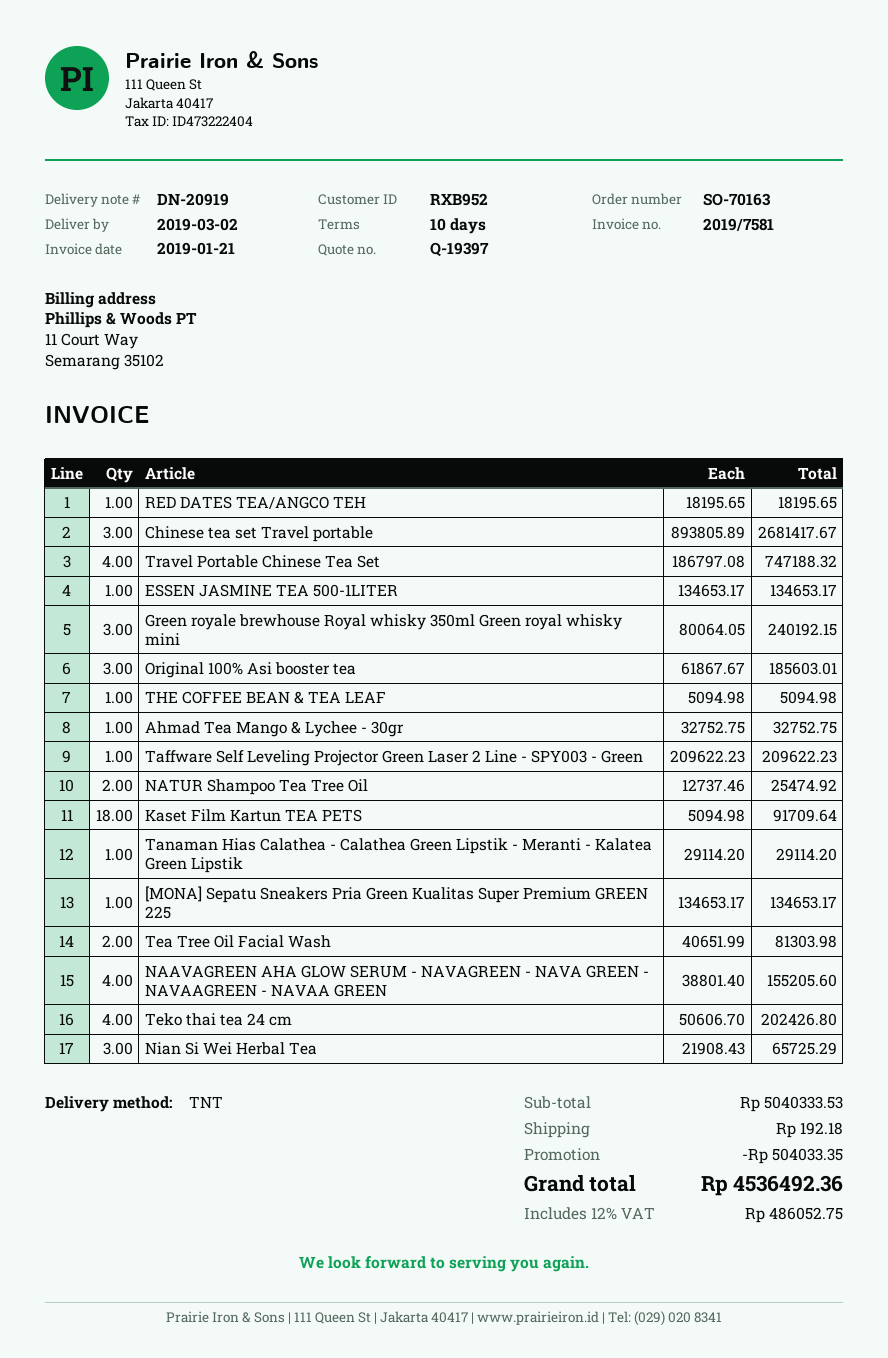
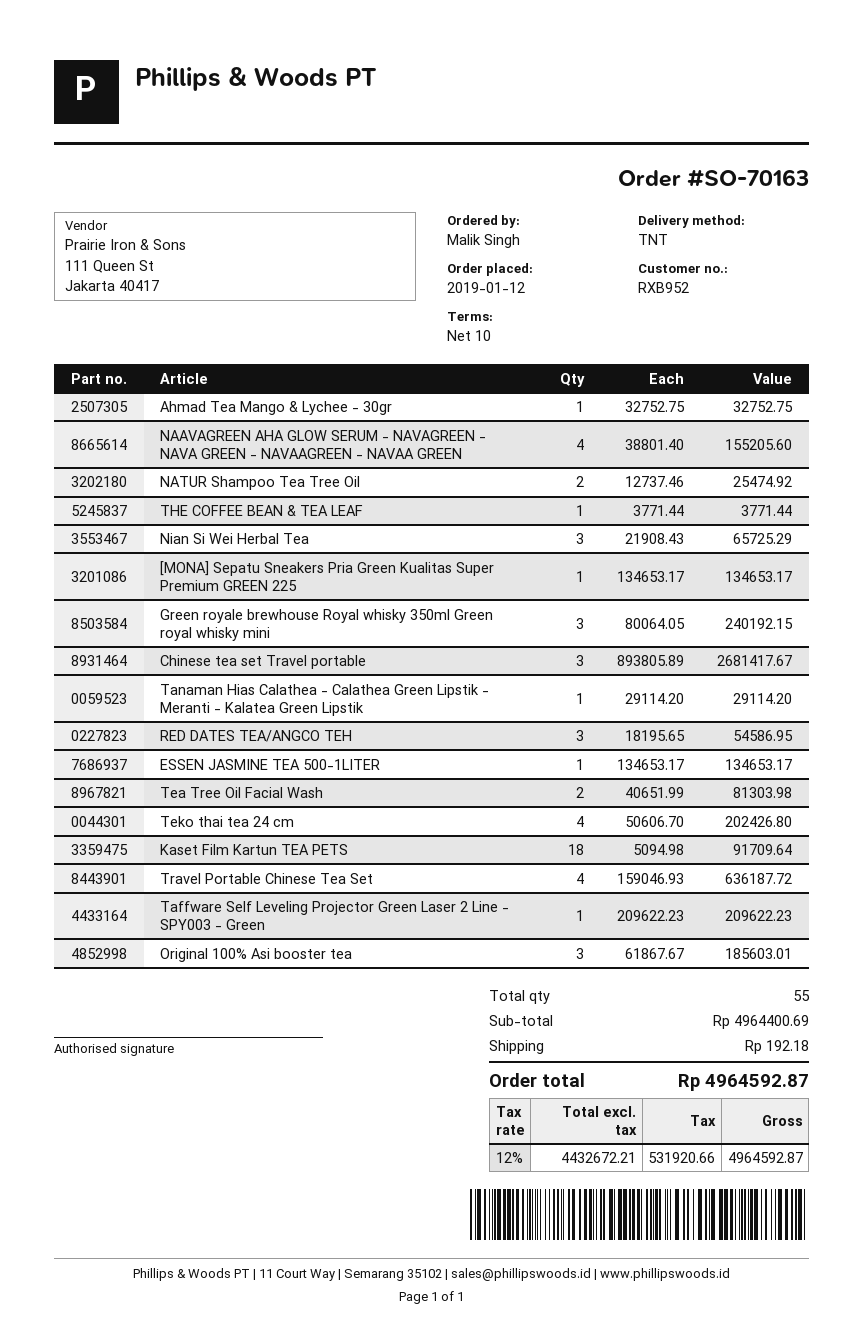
RED DATES TEA/ANGCO TEH: 1 x 18195.65 = 18195.65 -> 3 x 18195.65 = 54586.95
Travel Portable Chinese Tea Set: 4 x 186797.08 = 747188.32 -> 4 x 159046.93 = 636187.72
THE COFFEE BEAN & TEA LEAF: 1 x 5094.98 = 5094.98 -> 1 x 3771.44 = 3771.44
subtotal: 5040333.53 -> 4964400.69
discount: 504033.35 -> none
tax: 12% = 486052.75 -> 12% = 531920.66
total: 4536492.36 -> 4964592.87

